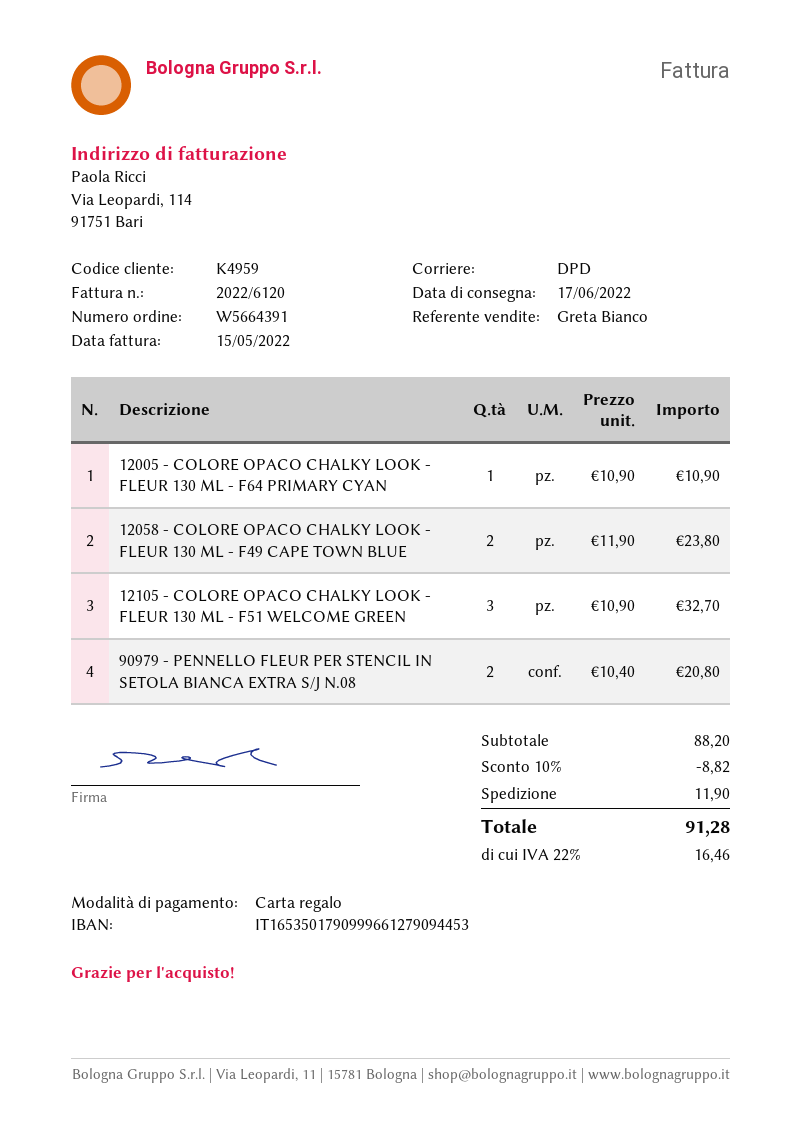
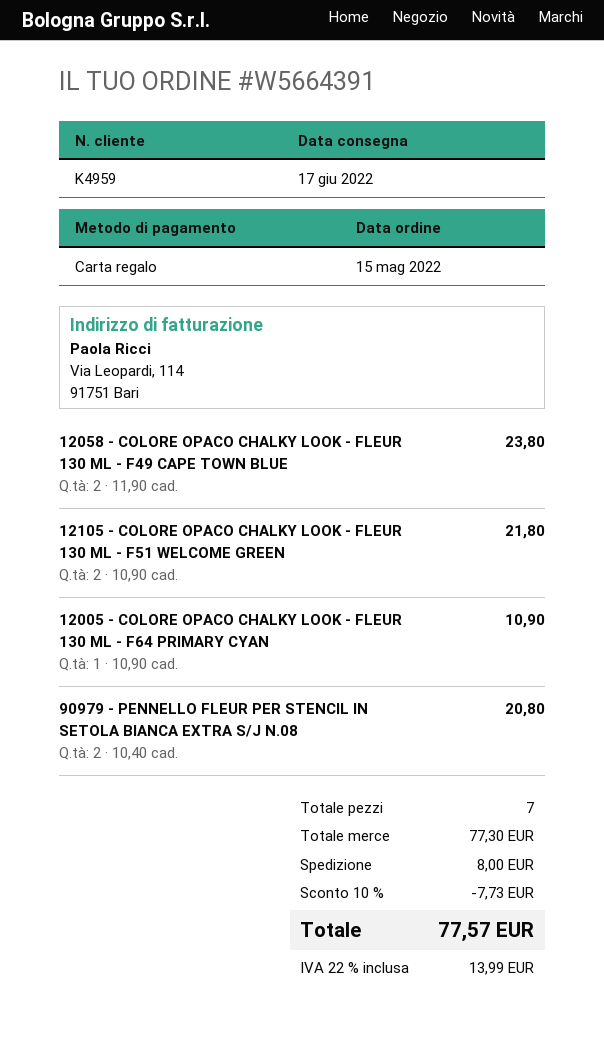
12105 - COLORE OPACO CHALKY LOOK - FLEUR 130 ML - F51 WELCOME GREEN: 3 x 10.90 = 32.70 -> 2 x 10.90 = 21.80
subtotal: 88.20 -> 77.30
discount: 10% = 8.82 -> 10% = 7.73
shipping: 11.90 -> 8.00
tax: 22% = 16.46 -> 22% = 13.99
total: 91.28 -> 77.57

